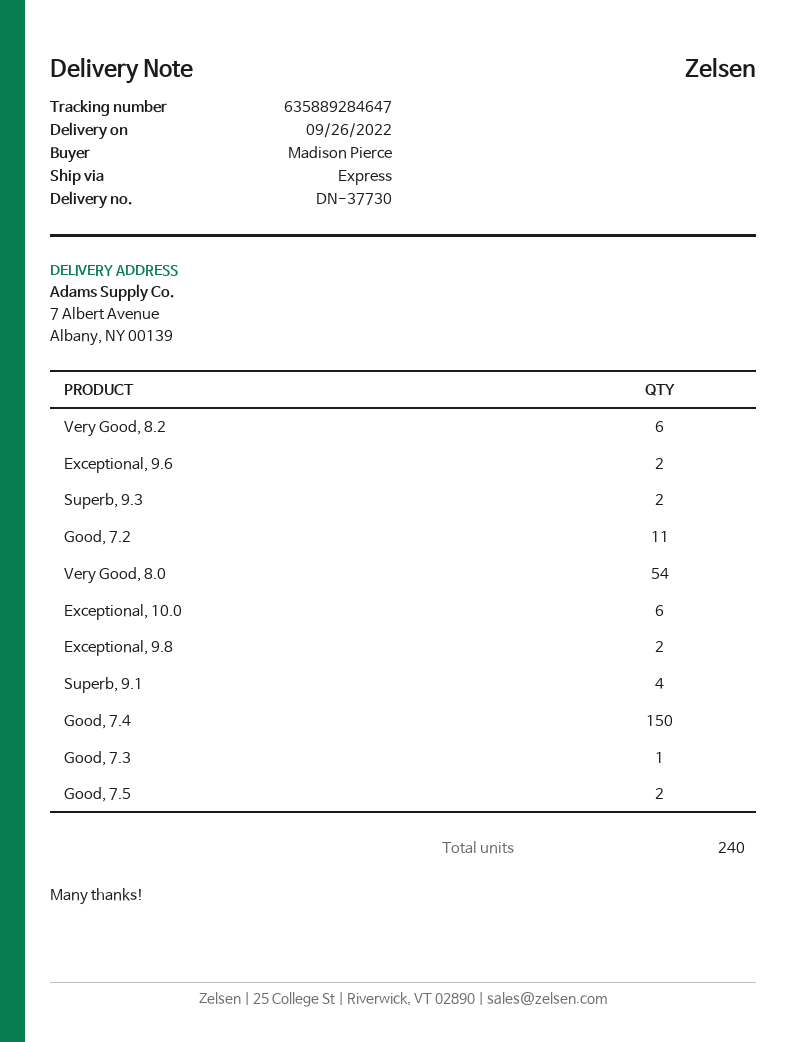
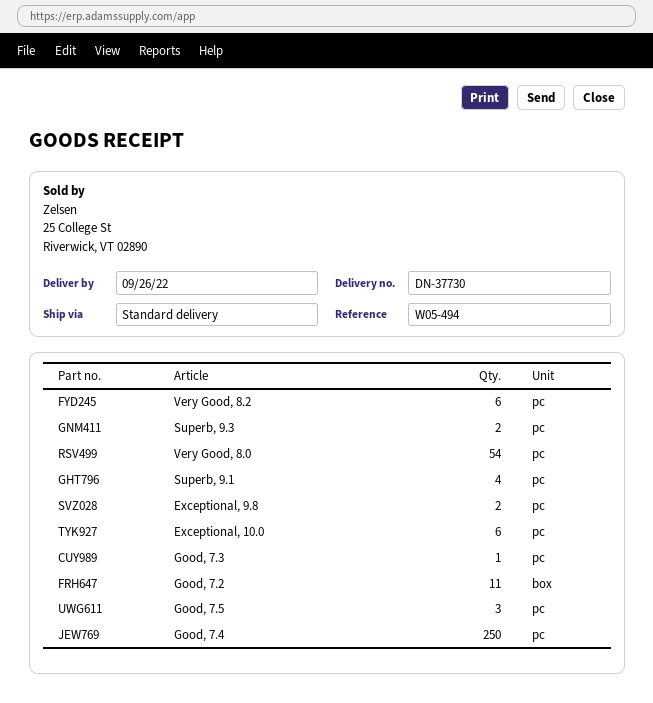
shipping method: express -> standard
Exceptional, 9.6: 2 -> none
Good, 7.4: 150 -> 250
Good, 7.5: 2 -> 3

